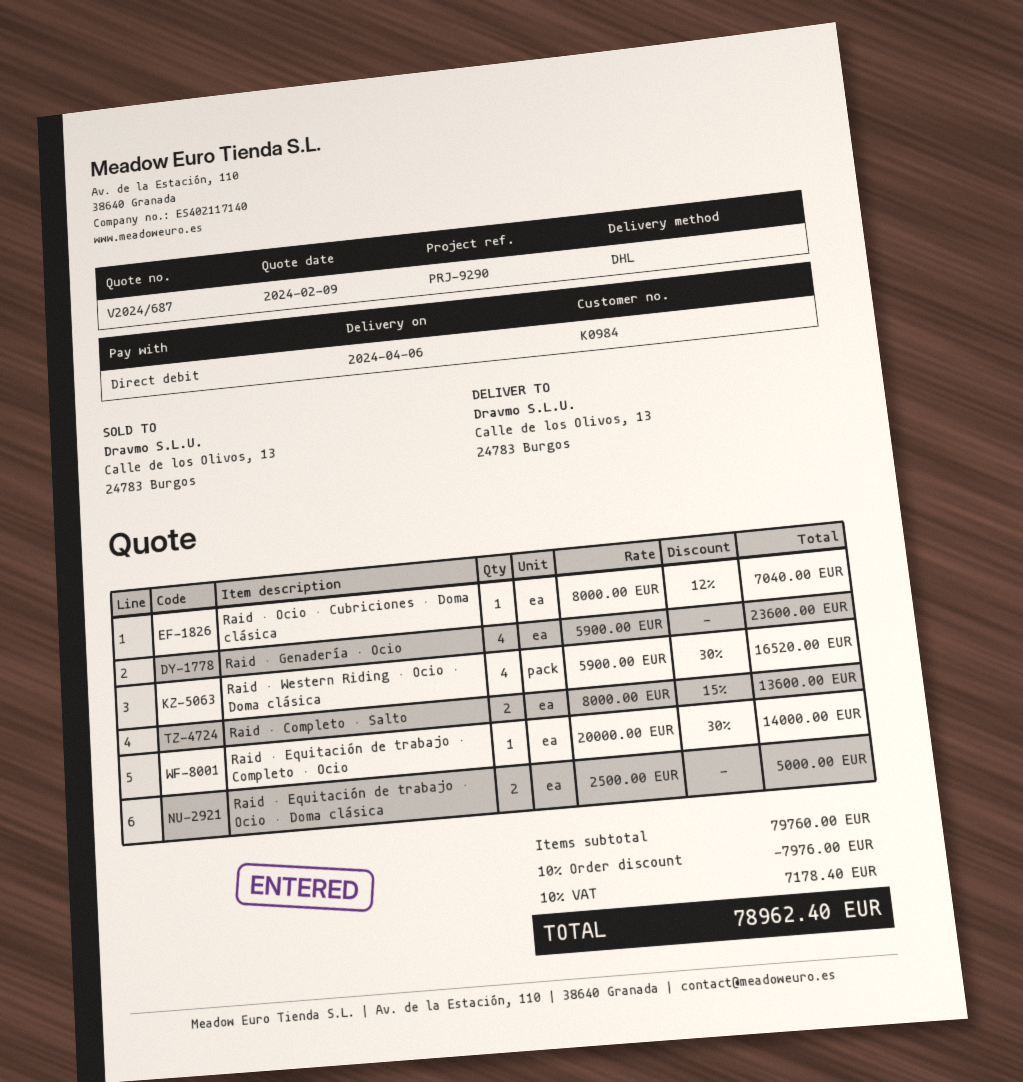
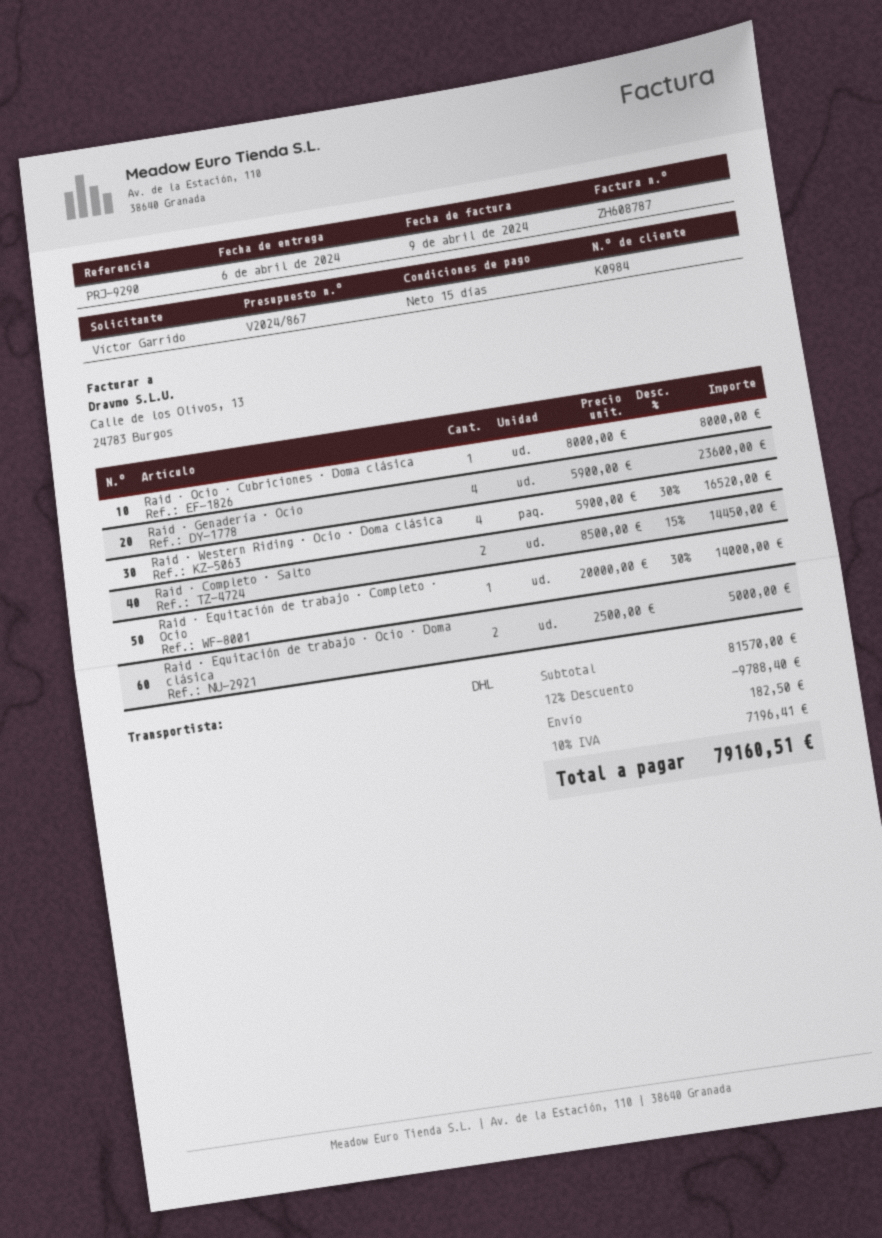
quote number: V2024/687 -> V2024/867
Raid · Ocio · Cubriciones · Doma clásica: 1 x 8000.00 - 12% = 7040.00 -> 1 x 8000.00 = 8000.00
Raid · Completo · Salto: 2 x 8000.00 - 15% = 13600.00 -> 2 x 8500.00 - 15% = 14450.00
subtotal: 79760.00 -> 81570.00
discount: 10% = 7976.00 -> 12% = 9788.40
shipping: none -> 182.50
tax: 10% = 7178.40 -> 10% = 7196.41
total: 78962.40 -> 79160.51

